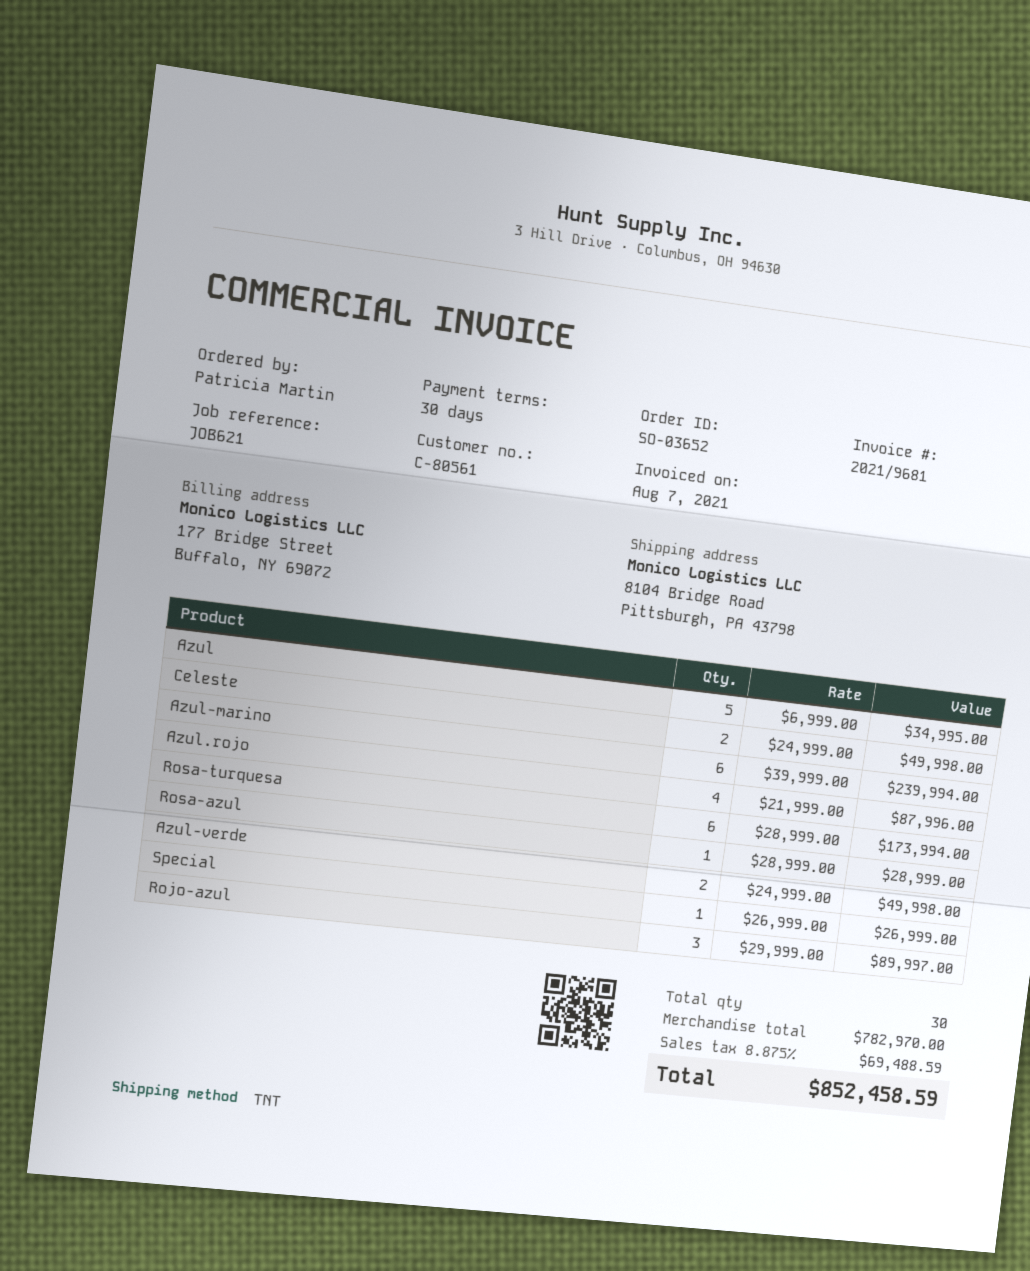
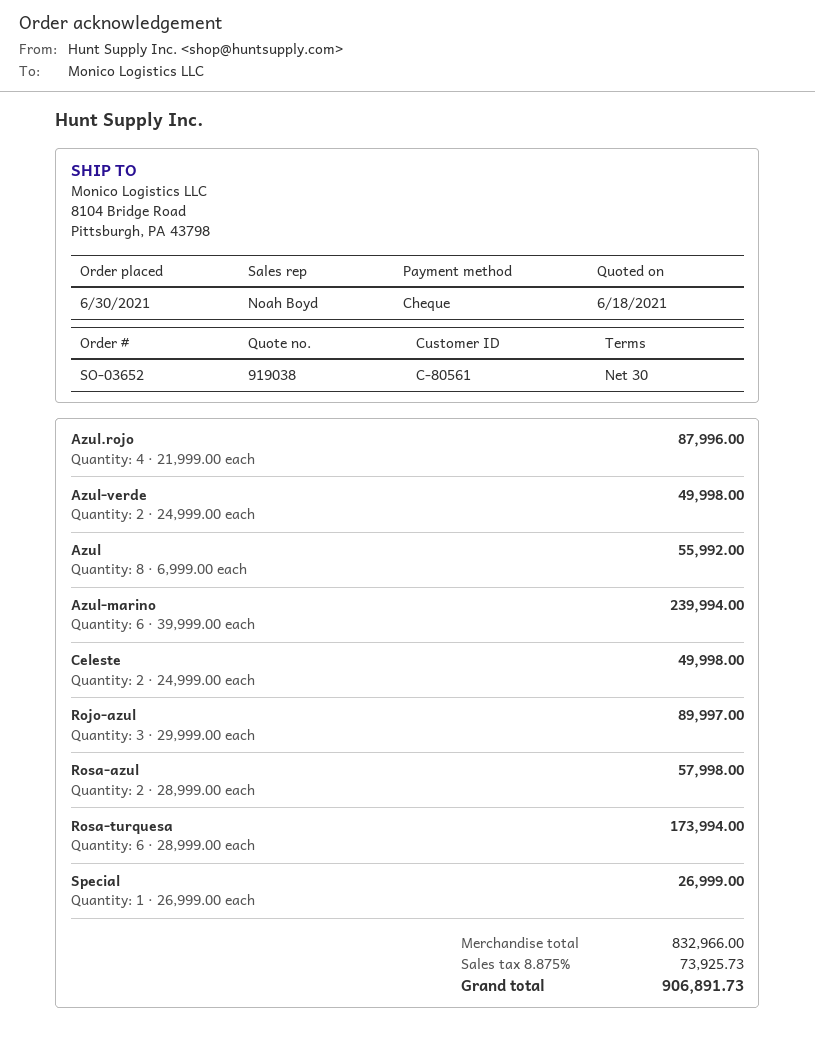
Azul: 5 x 6999.00 = 34995.00 -> 8 x 6999.00 = 55992.00
Rosa-azul: 1 x 28999.00 = 28999.00 -> 2 x 28999.00 = 57998.00
subtotal: 782970.00 -> 832966.00
tax: 8.875% = 69488.59 -> 8.875% = 73925.73
total: 852458.59 -> 906891.73

